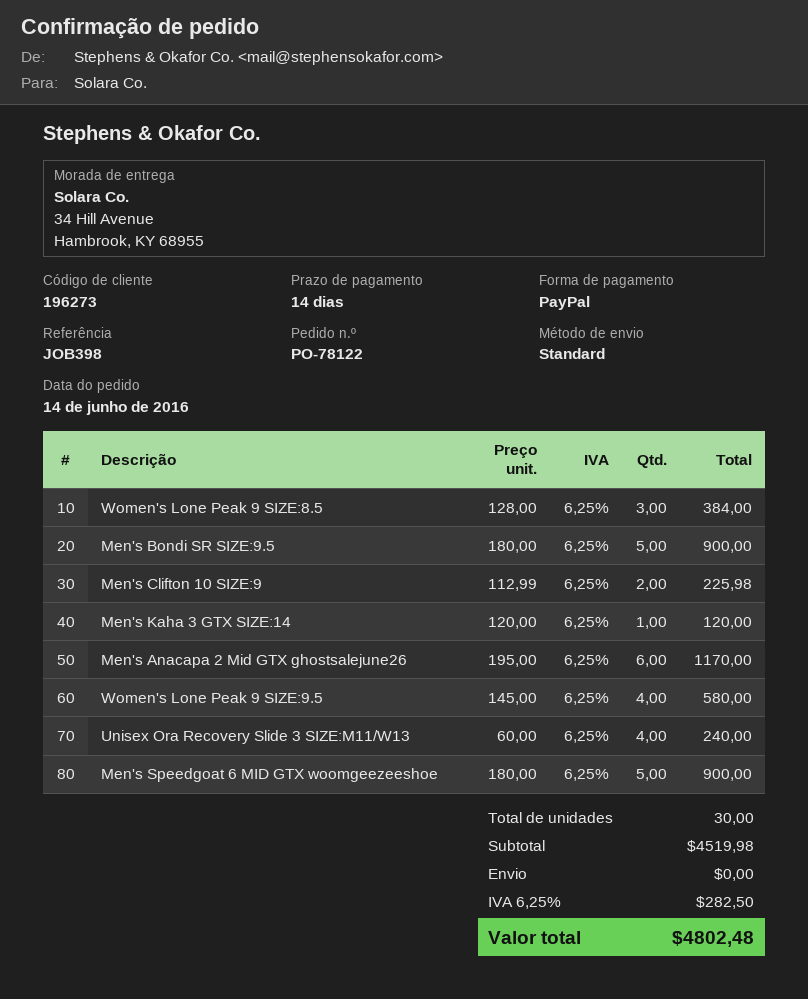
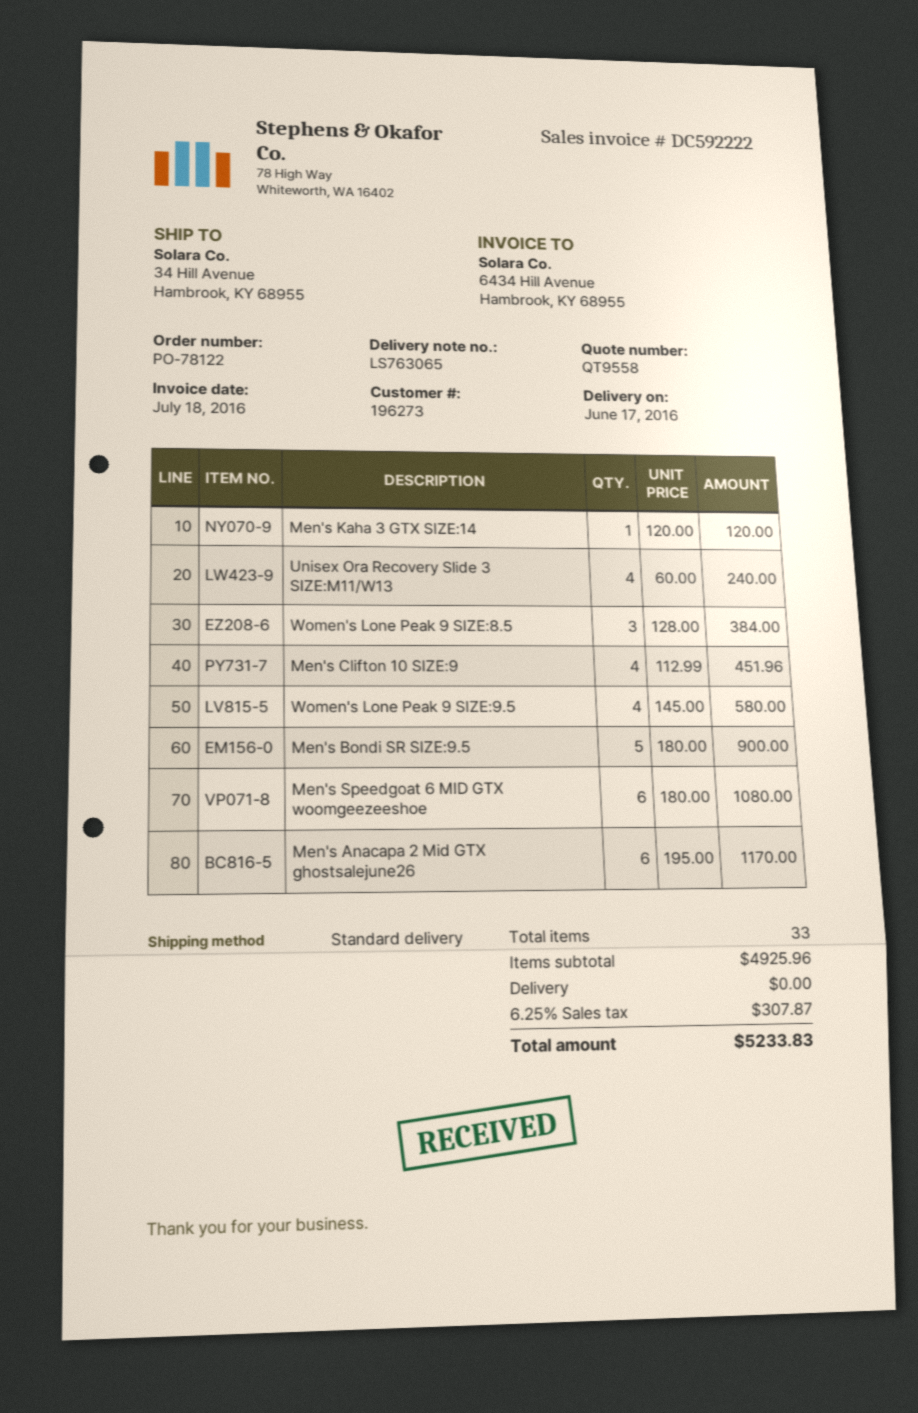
Men's Clifton 10 SIZE:9: 2 x 112.99 = 225.98 -> 4 x 112.99 = 451.96
Men's Speedgoat 6 MID GTX woomgeezeeshoe: 5 x 180.00 = 900.00 -> 6 x 180.00 = 1080.00
total quantity: 30 -> 33
subtotal: 4519.98 -> 4925.96
tax: 6.25% = 282.50 -> 6.25% = 307.87
total: 4802.48 -> 5233.83

